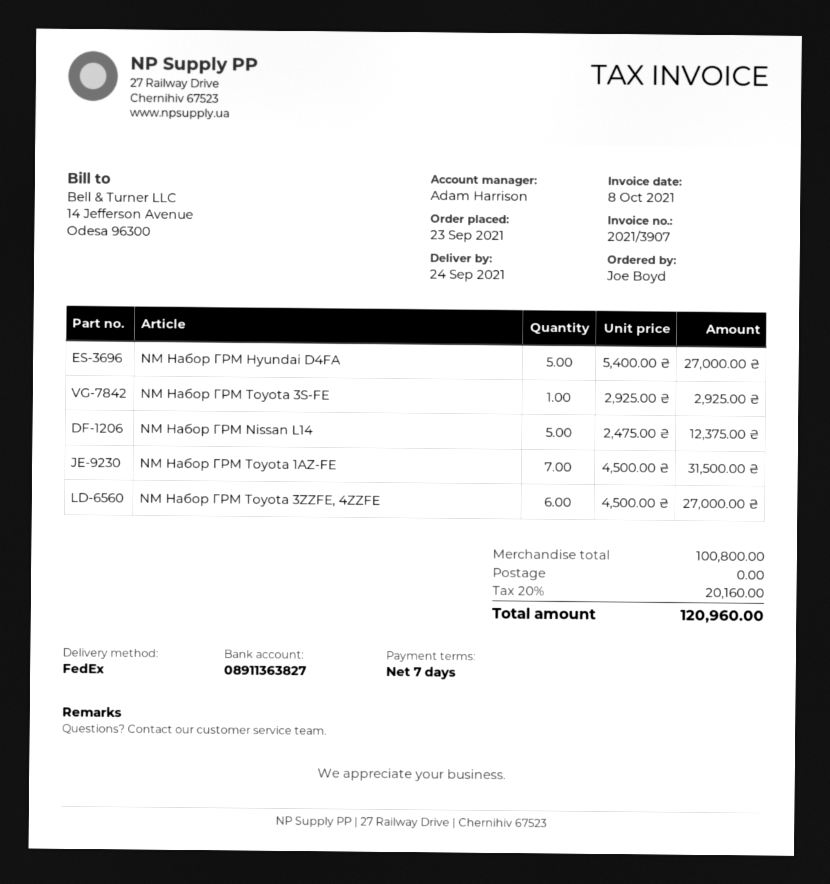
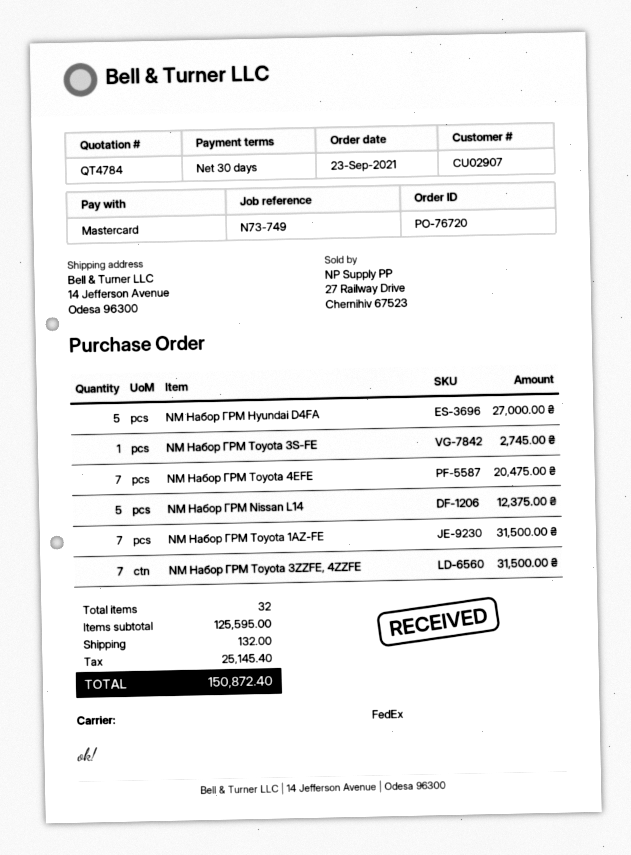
payment terms: 7 days -> 30 days
NM Набор ГРМ Toyota 3S-FE: 1 for 2925.00 -> 1 for 2745.00
NM Набор ГРМ Toyota 3ZZFE, 4ZZFE: 6 for 27000.00 -> 7 for 31500.00
NM Набор ГРМ Toyota 4EFE: none -> 7 for 20475.00
subtotal: 100800.00 -> 125595.00
shipping: 0.00 -> 132.00
tax: 20160.00 -> 25145.40
total: 120960.00 -> 150872.40

